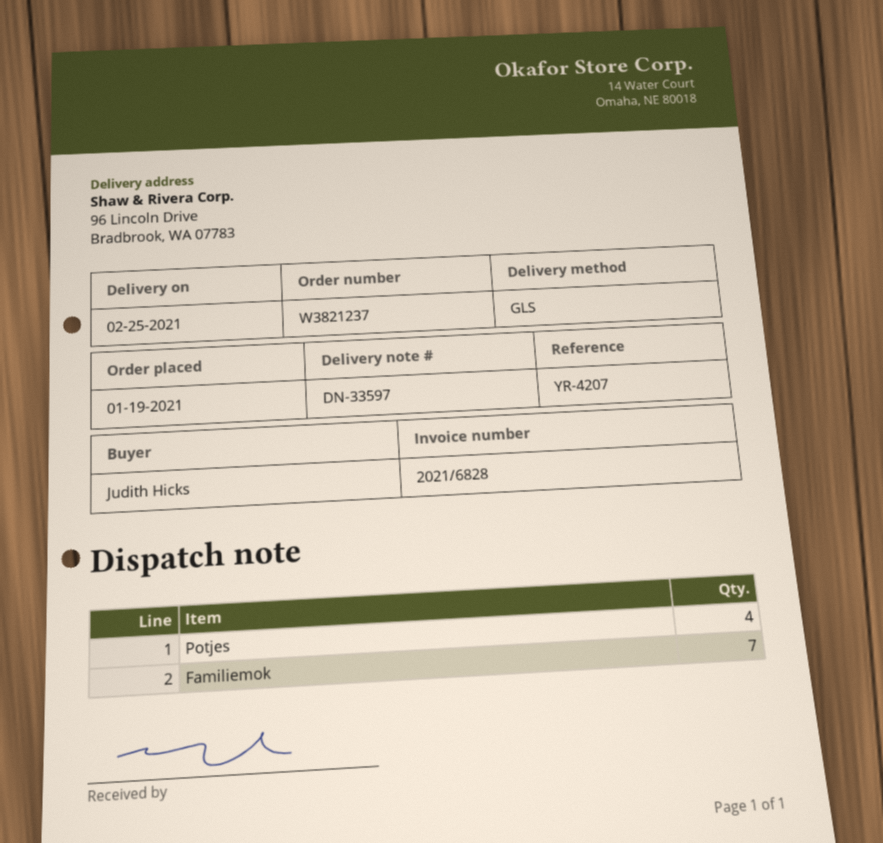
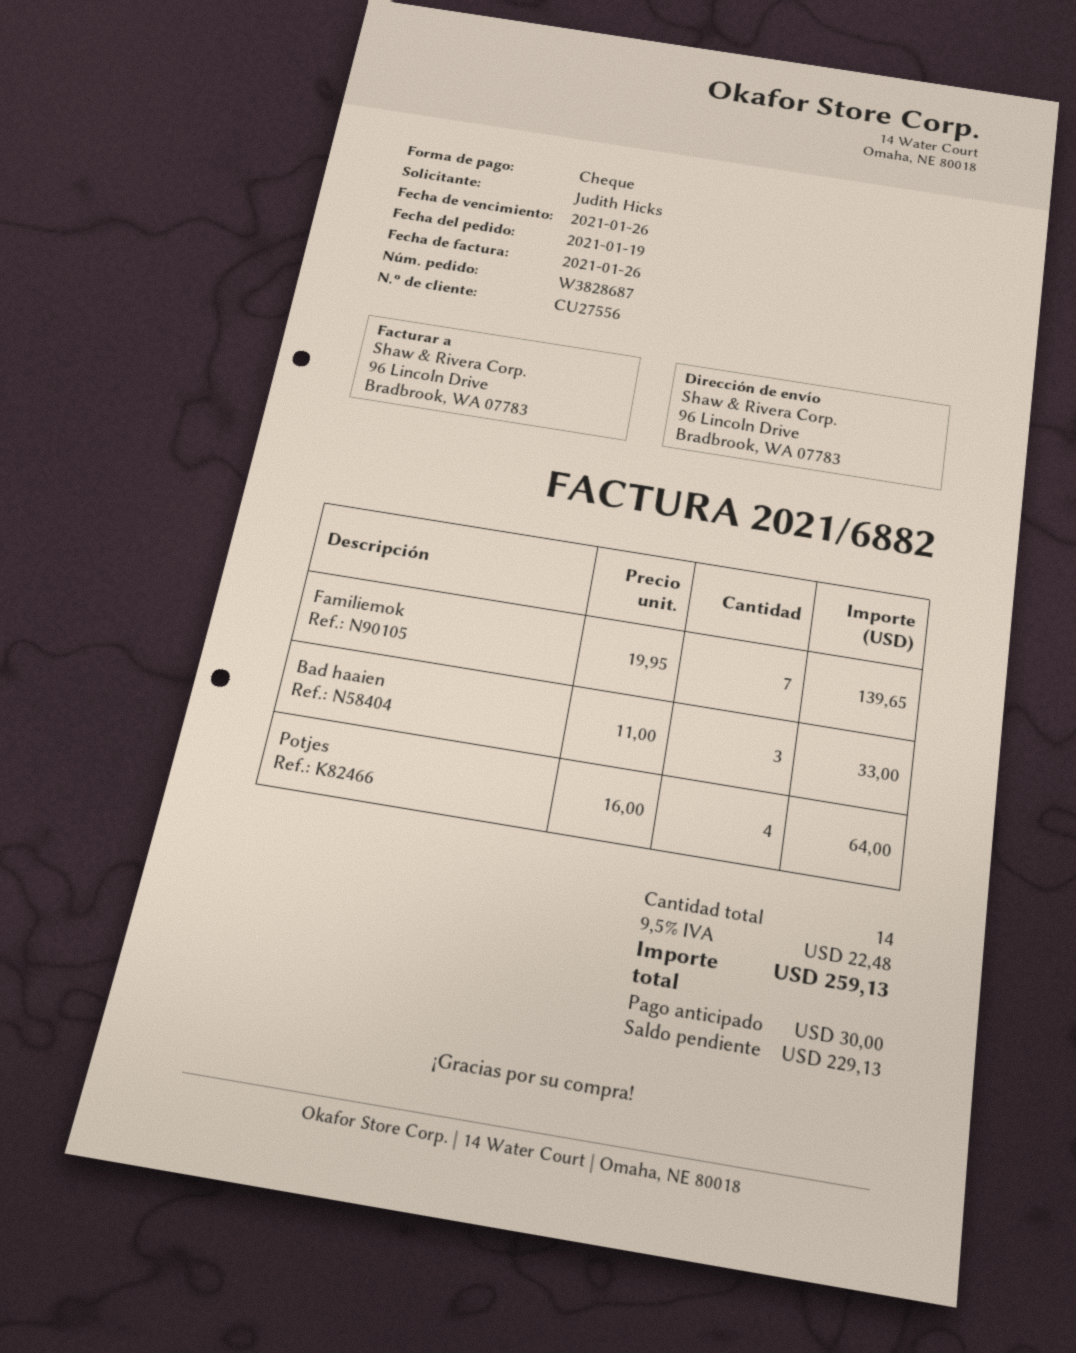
order number: W3821237 -> W3828687
invoice number: 2021/6828 -> 2021/6882
Bad haaien: none -> 3

